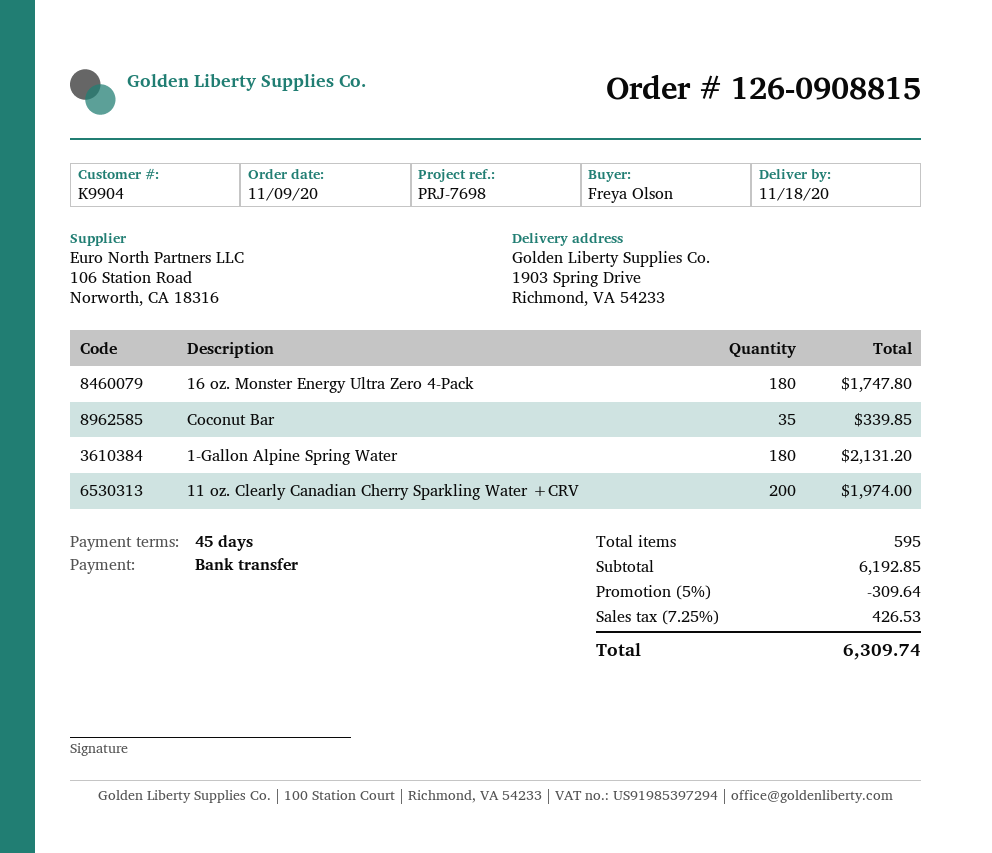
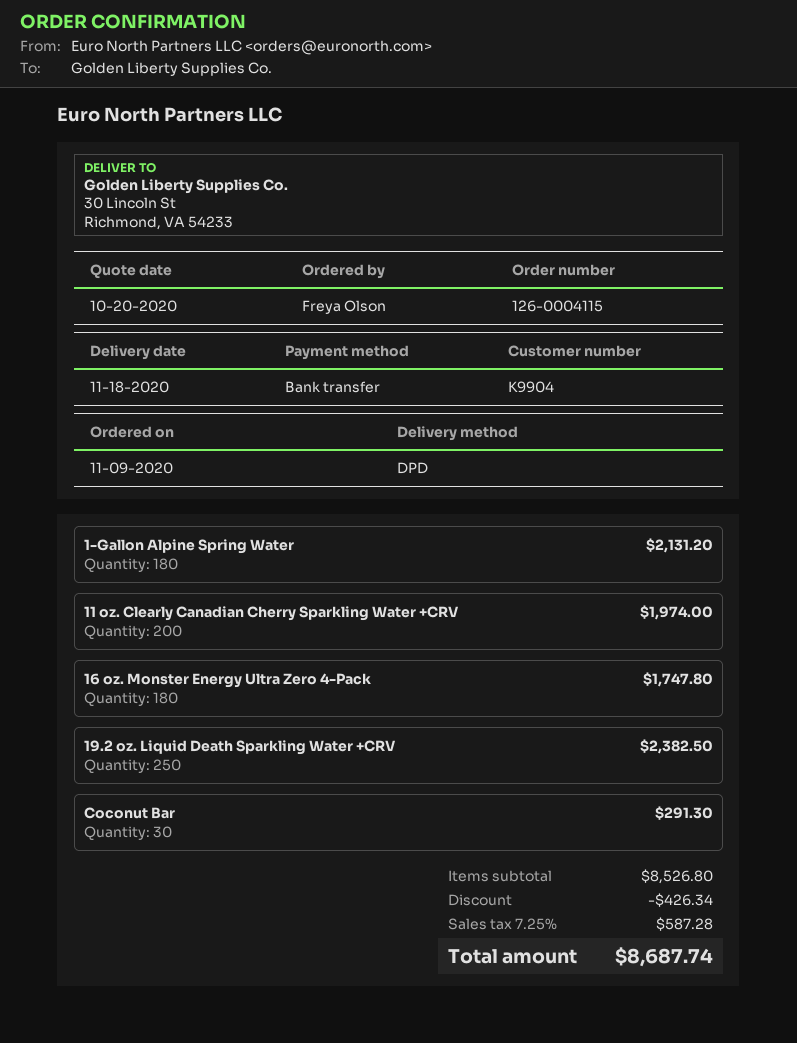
order number: 126-0908815 -> 126-0004115
ship to: 1903 Spring Drive, Richmond, VA 54233 -> 30 Lincoln St, Richmond, VA 54233
Coconut Bar: 35 for 339.85 -> 30 for 291.30
19.2 oz. Liquid Death Sparkling Water +CRV: none -> 250 for 2382.50
subtotal: 6192.85 -> 8526.80
discount: 309.64 -> 426.34
tax: 7.25% = 426.53 -> 7.25% = 587.28
total: 6309.74 -> 8687.74

